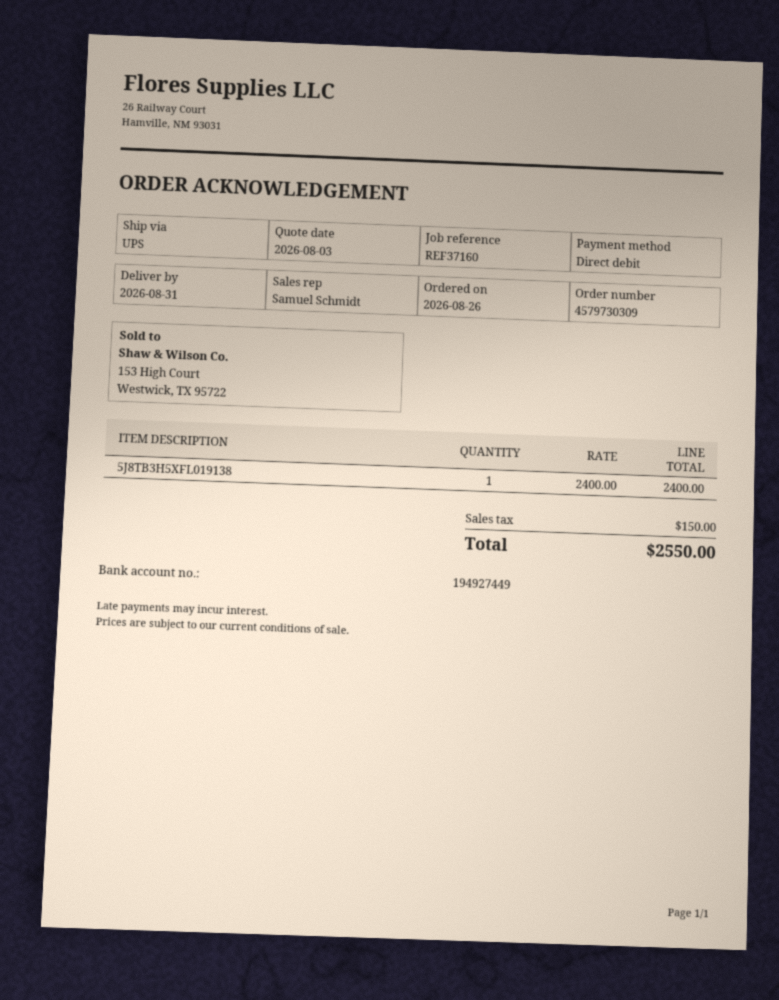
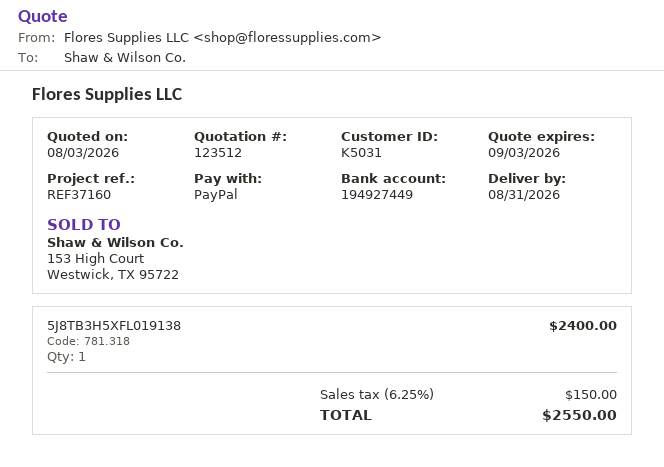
payment method: direct debit -> PayPal

